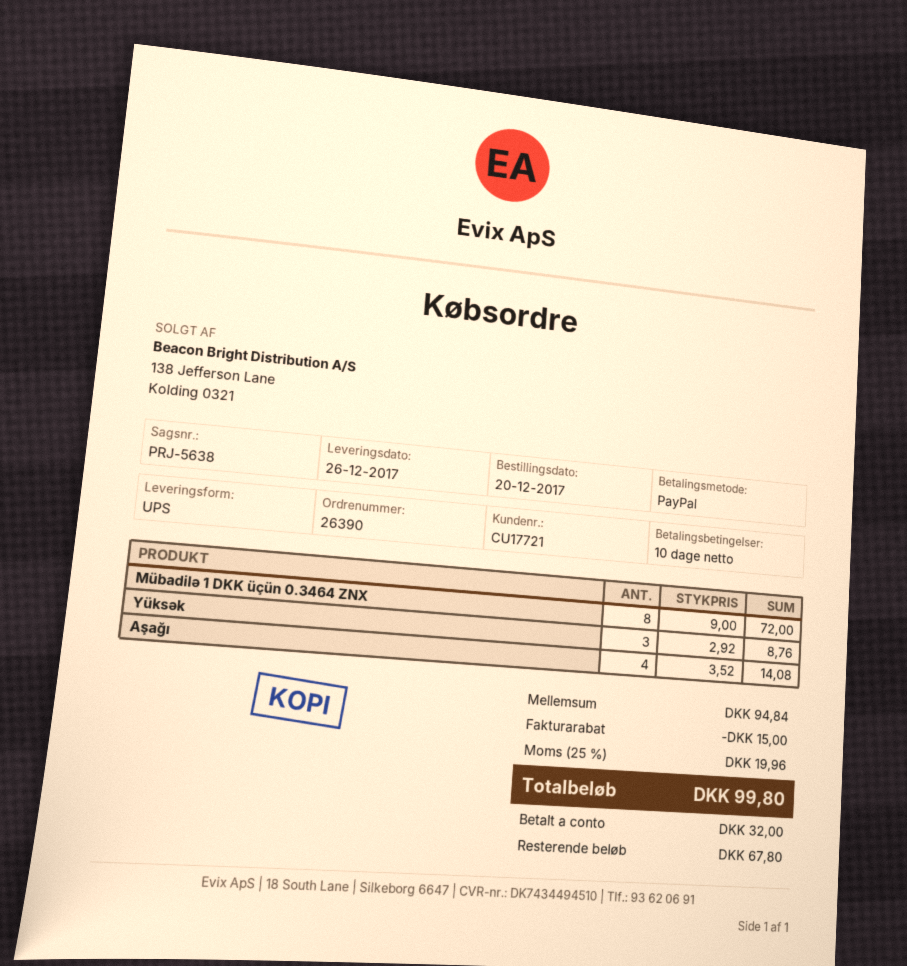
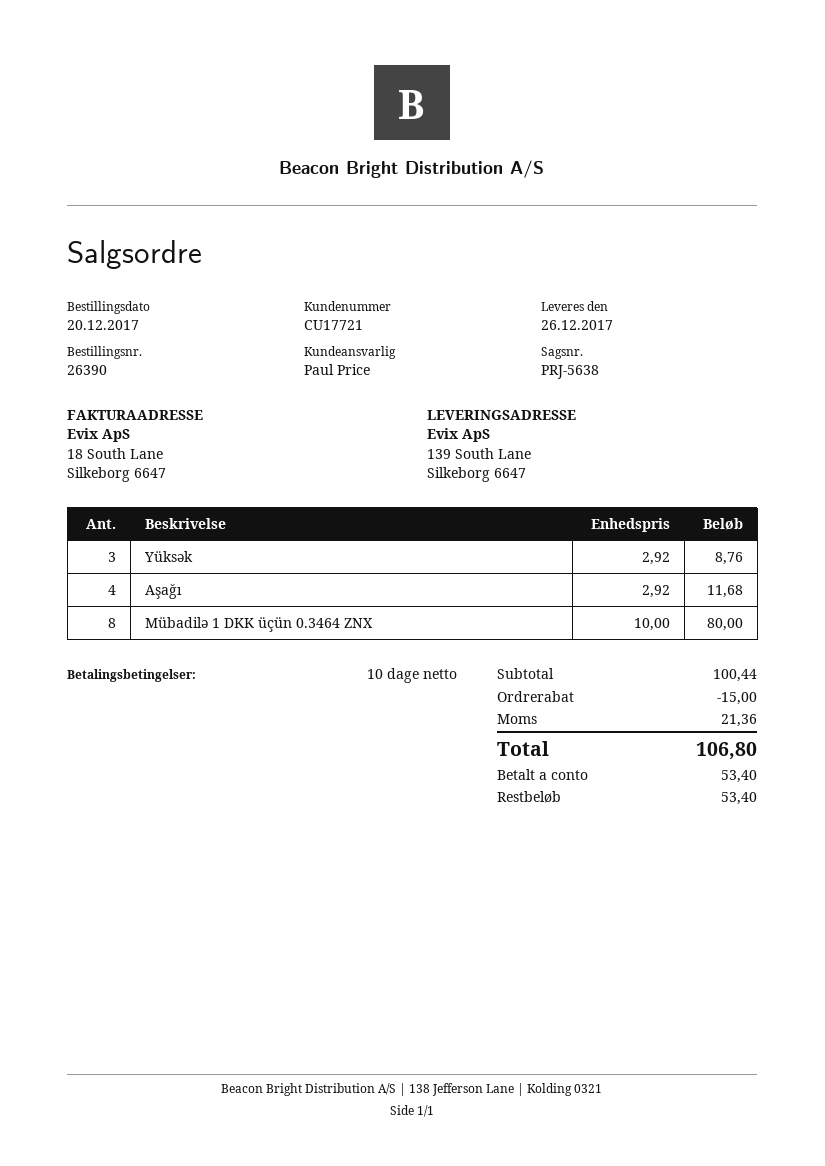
Mübadilə 1 DKK üçün 0.3464 ZNX: 8 x 9.00 = 72.00 -> 8 x 10.00 = 80.00
Aşağı: 4 x 3.52 = 14.08 -> 4 x 2.92 = 11.68
subtotal: 94.84 -> 100.44
tax: 19.96 -> 21.36
total: 99.80 -> 106.80
deposit: 32.00 -> 53.40
balance: 67.80 -> 53.40

